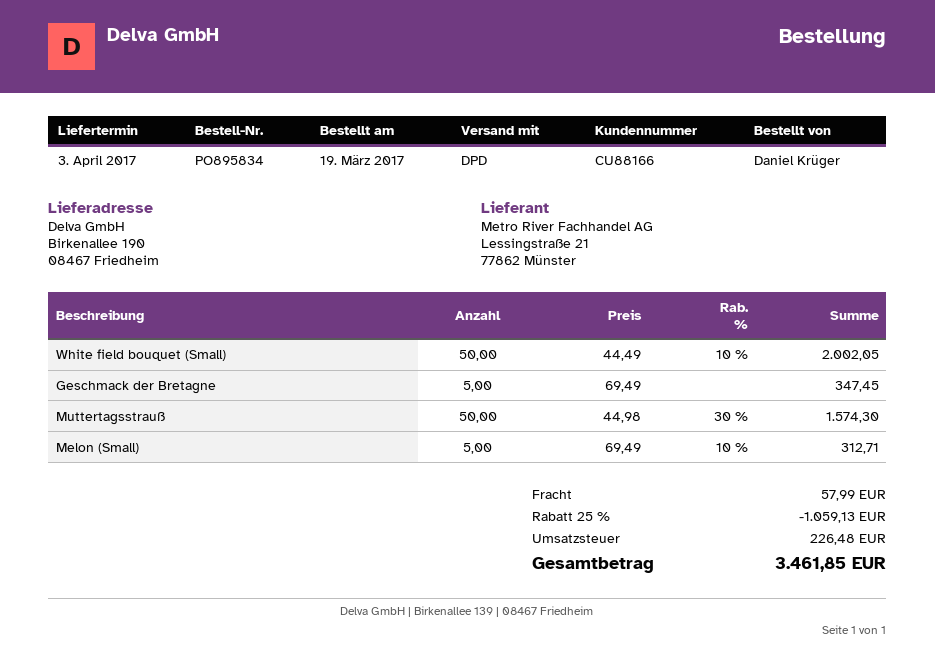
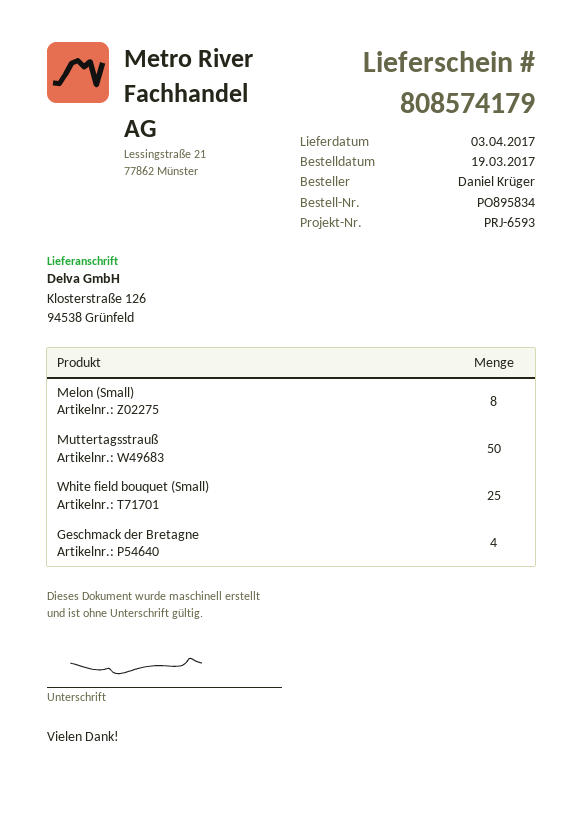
ship to: Birkenallee 190, 08467 Friedheim -> Klosterstraße 126, 94538 Grünfeld
White field bouquet (Small): 50 -> 25
Geschmack der Bretagne: 5 -> 4
Melon (Small): 5 -> 8

